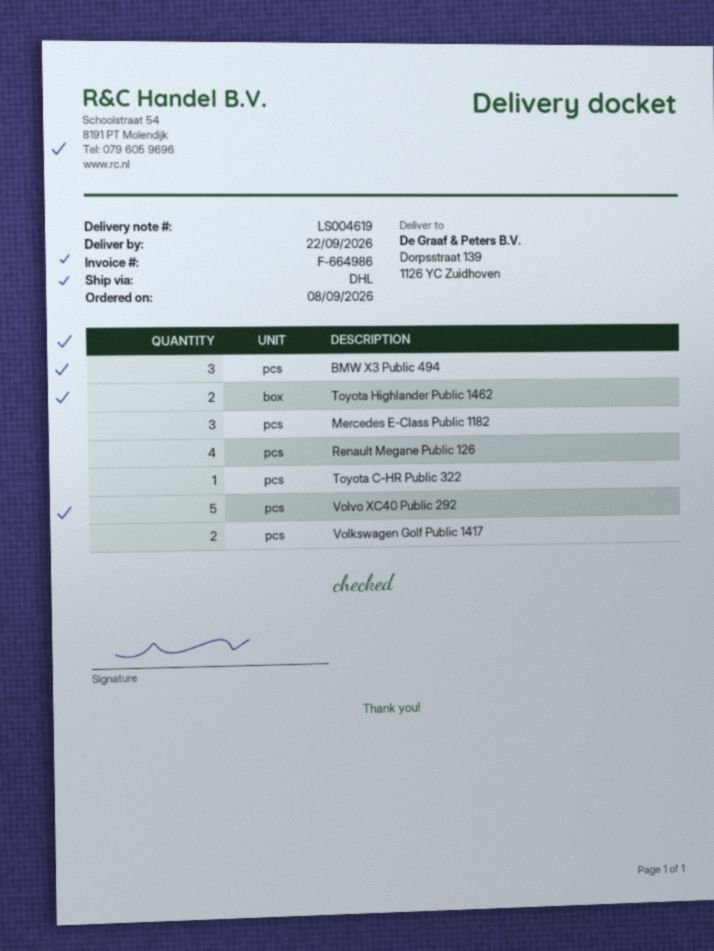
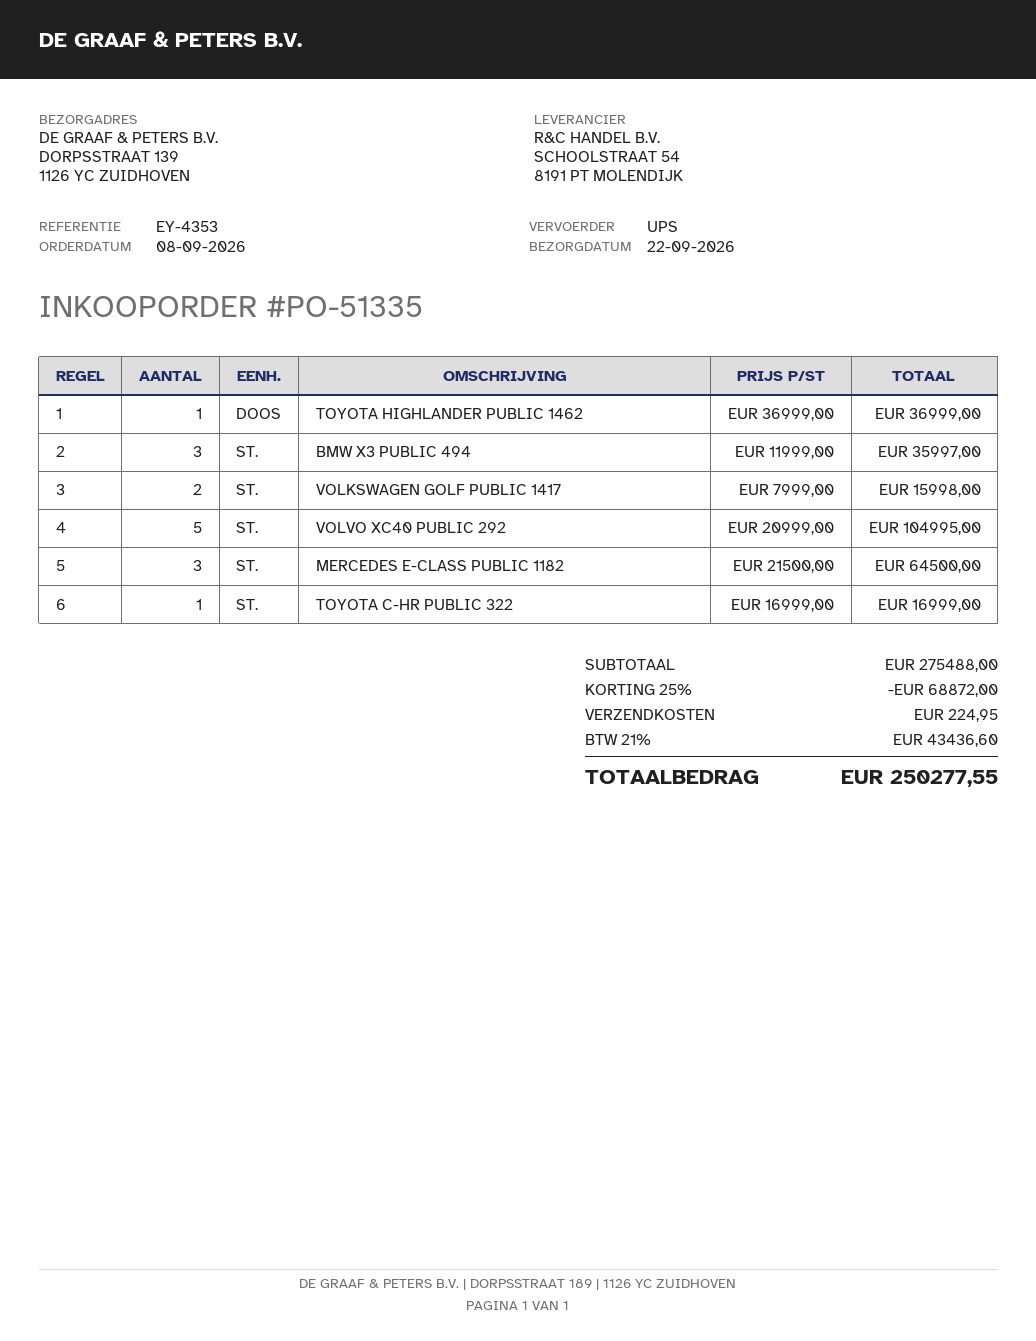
shipping method: DHL -> UPS
Toyota Highlander Public 1462: 2 -> 1
Renault Megane Public 126: 4 -> none

